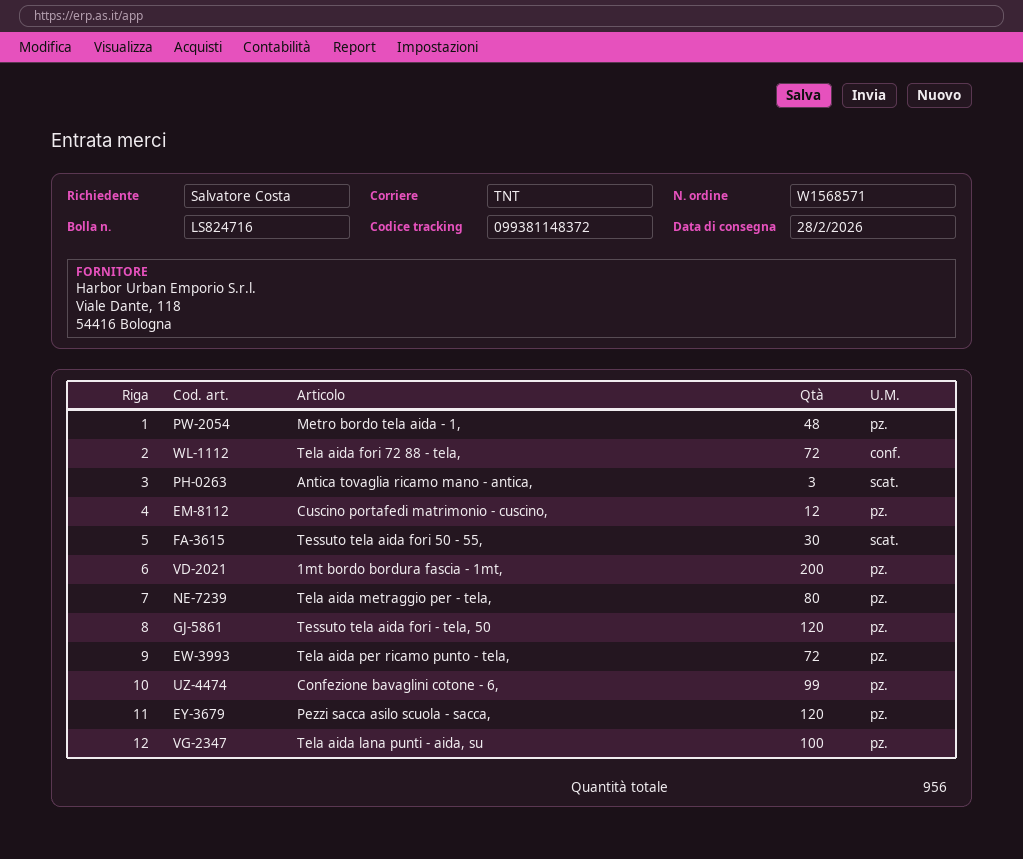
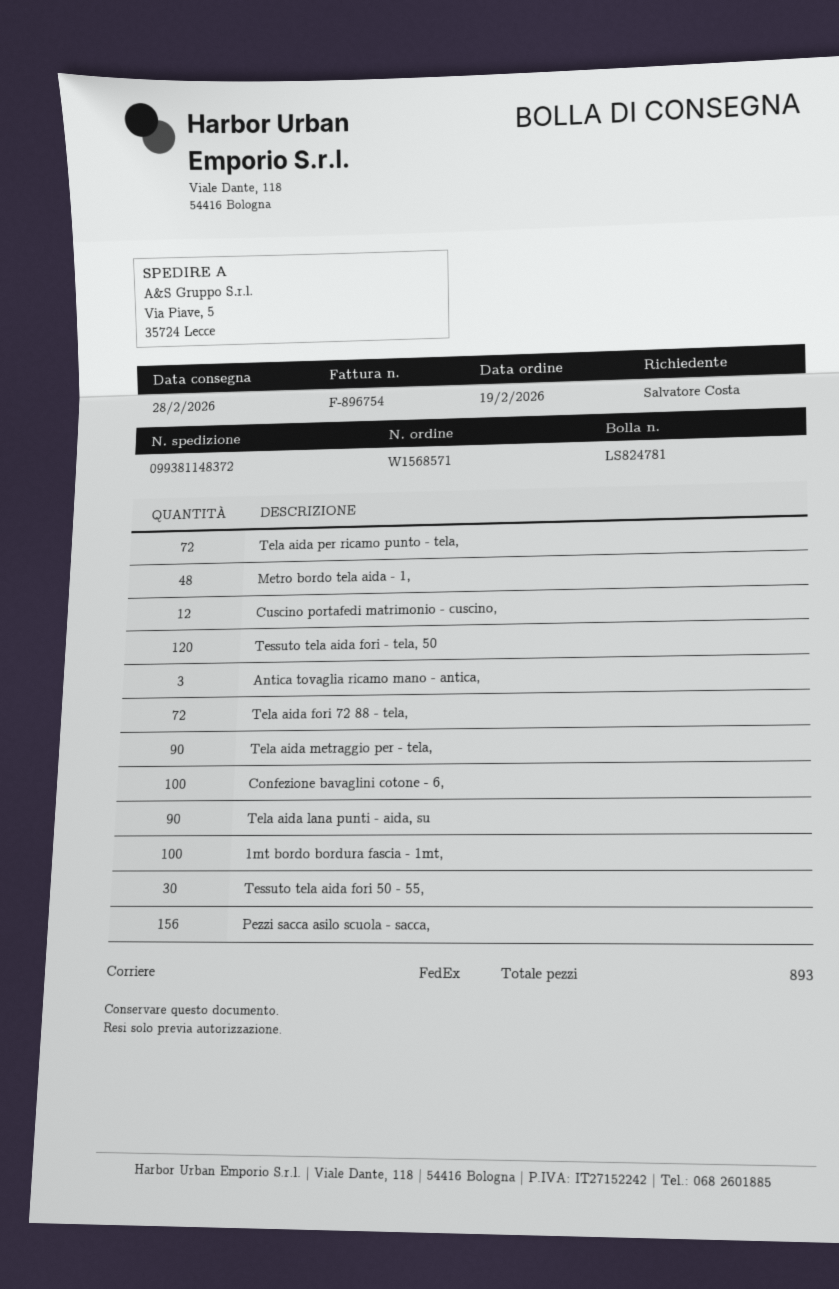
delivery note number: LS824716 -> LS824781
shipping method: TNT -> FedEx
1mt bordo bordura fascia - 1mt,: 200 -> 100
Tela aida metraggio per - tela,: 80 -> 90
Confezione bavaglini cotone - 6,: 99 -> 100
Pezzi sacca asilo scuola - sacca,: 120 -> 156
Tela aida lana punti - aida, su: 100 -> 90
total quantity: 956 -> 893

